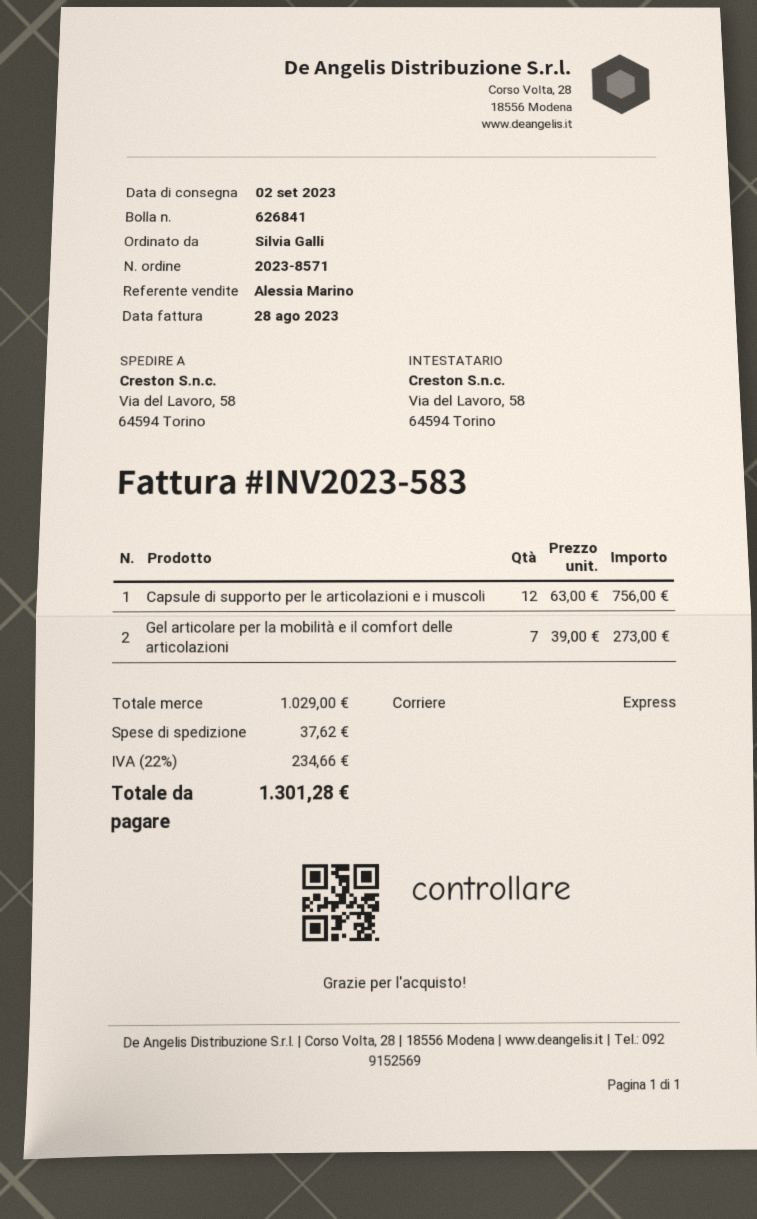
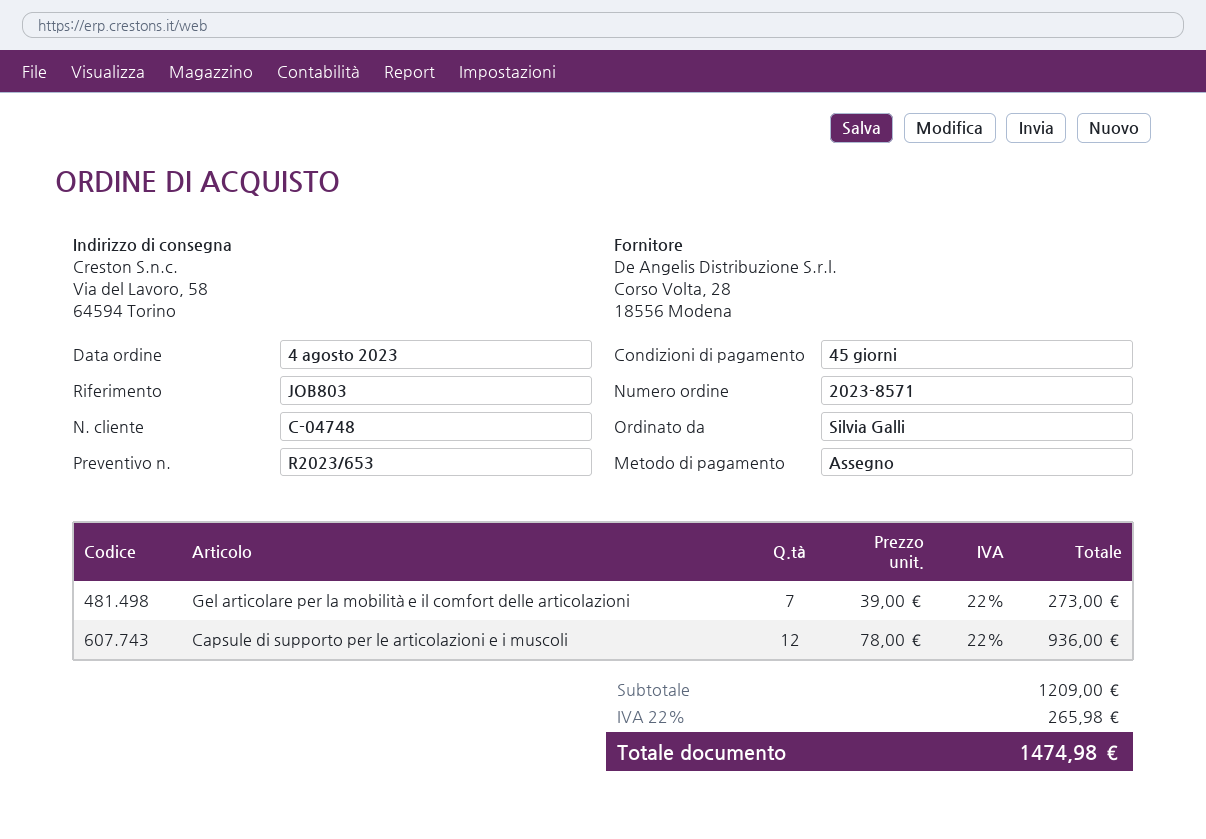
Capsule di supporto per le articolazioni e i muscoli: 12 x 63.00 = 756.00 -> 12 x 78.00 = 936.00
subtotal: 1029.00 -> 1209.00
shipping: 37.62 -> none
tax: 22% = 234.66 -> 22% = 265.98
total: 1301.28 -> 1474.98

